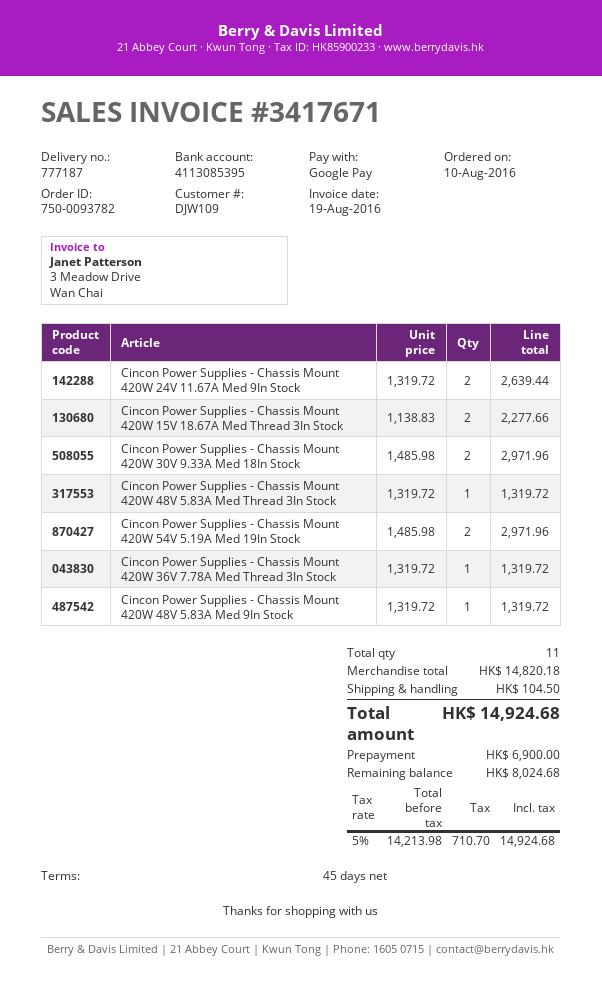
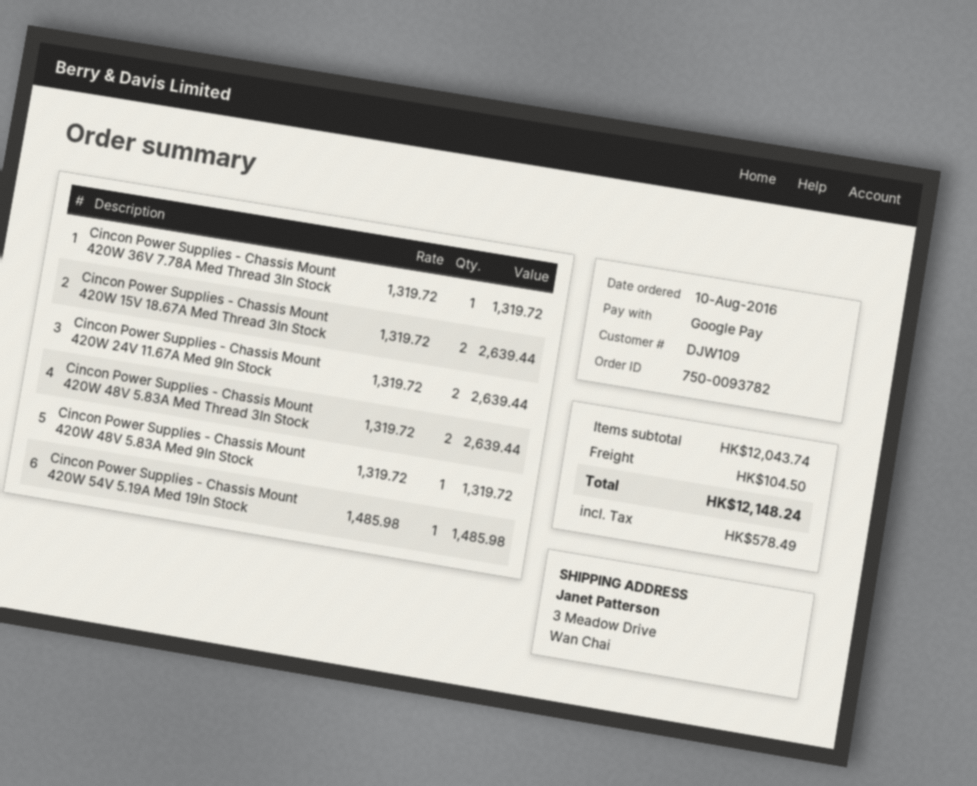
Cincon Power Supplies - Chassis Mount 420W 15V 18.67A Med Thread 3In Stock: 2 x 1138.83 = 2277.66 -> 2 x 1319.72 = 2639.44
Cincon Power Supplies - Chassis Mount 420W 30V 9.33A Med 18In Stock: 2 x 1485.98 = 2971.96 -> none
Cincon Power Supplies - Chassis Mount 420W 48V 5.83A Med Thread 3In Stock: 1 x 1319.72 = 1319.72 -> 2 x 1319.72 = 2639.44
Cincon Power Supplies - Chassis Mount 420W 54V 5.19A Med 19In Stock: 2 x 1485.98 = 2971.96 -> 1 x 1485.98 = 1485.98
subtotal: 14820.18 -> 12043.74
tax: 710.70 -> 578.49
total: 14924.68 -> 12148.24

